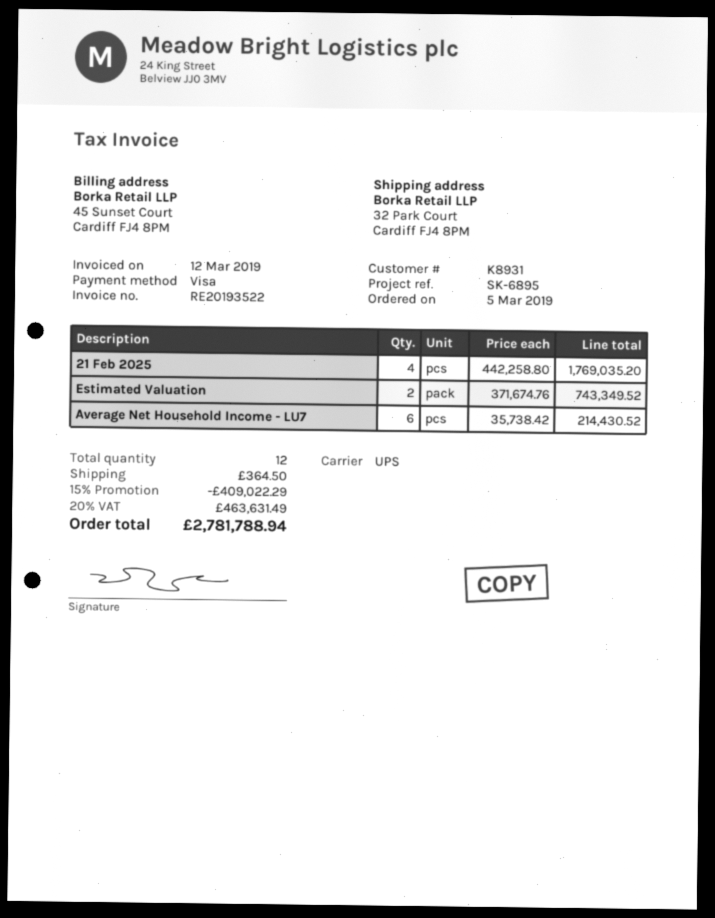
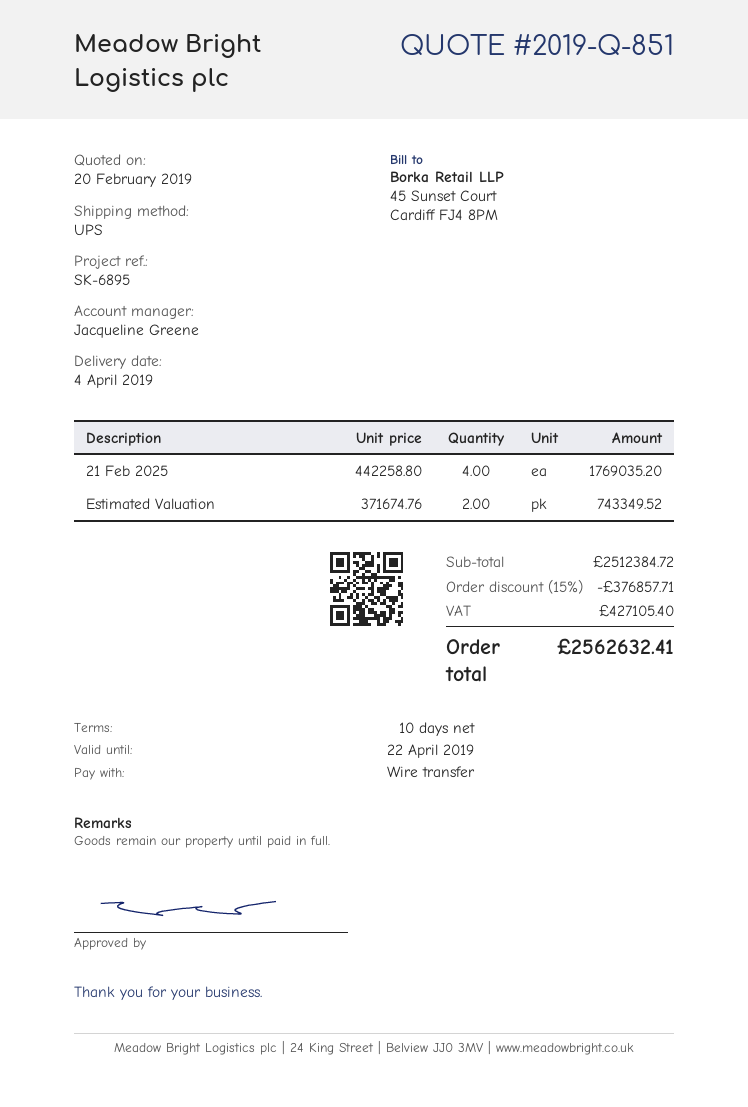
payment method: Visa -> bank transfer
Average Net Household Income - LU7: 6 x 35738.42 = 214430.52 -> none
discount: 15% = 409022.29 -> 15% = 376857.71
shipping: 364.50 -> none
tax: 463631.49 -> 427105.40
total: 2781788.94 -> 2562632.41

